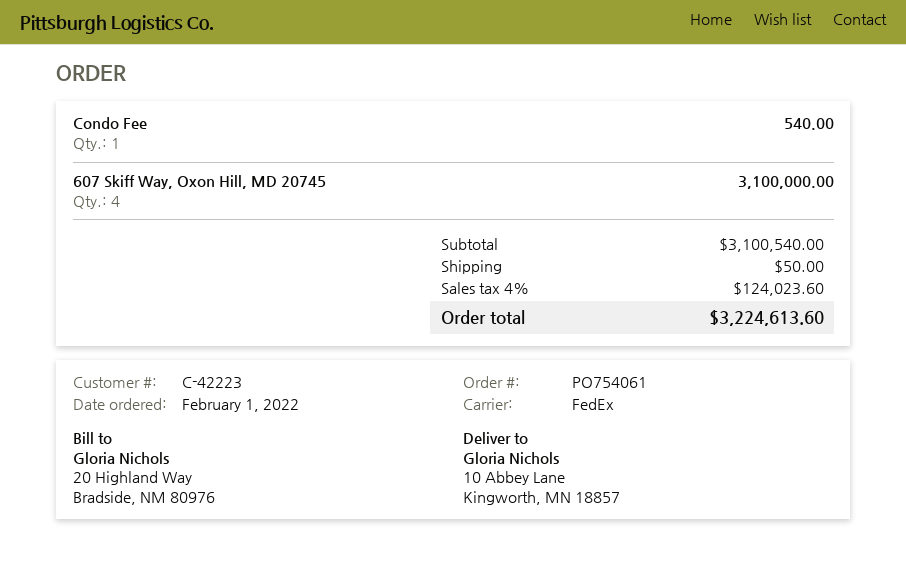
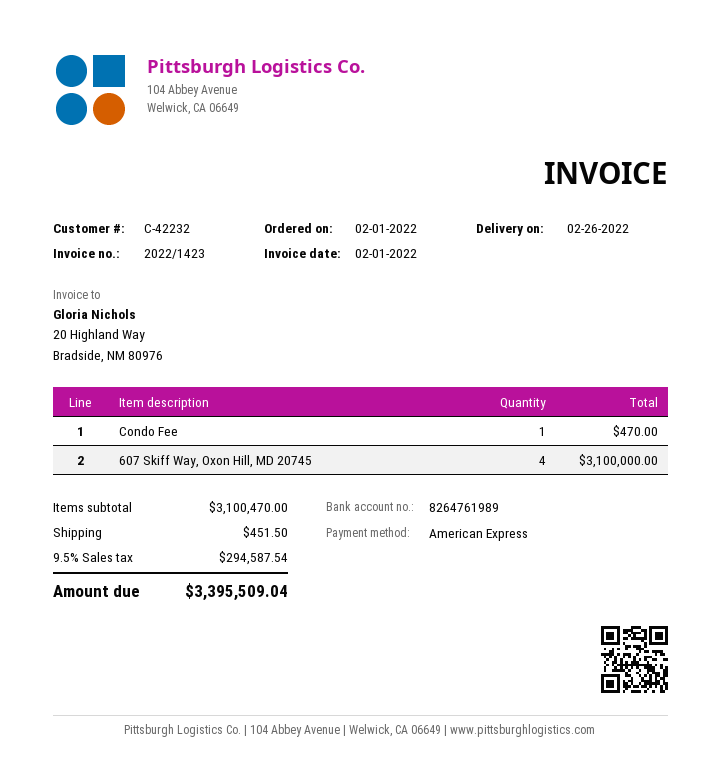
customer number: C-42223 -> C-42232
Condo Fee: 1 for 540.00 -> 1 for 470.00
subtotal: 3100540.00 -> 3100470.00
shipping: 50.00 -> 451.50
tax: 4% = 124023.60 -> 9.5% = 294587.54
total: 3224613.60 -> 3395509.04

